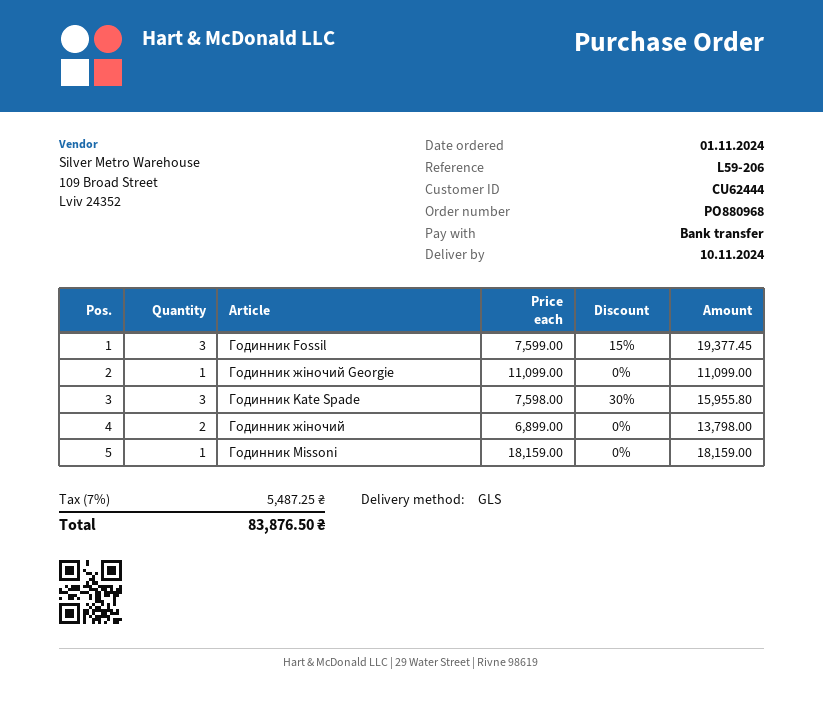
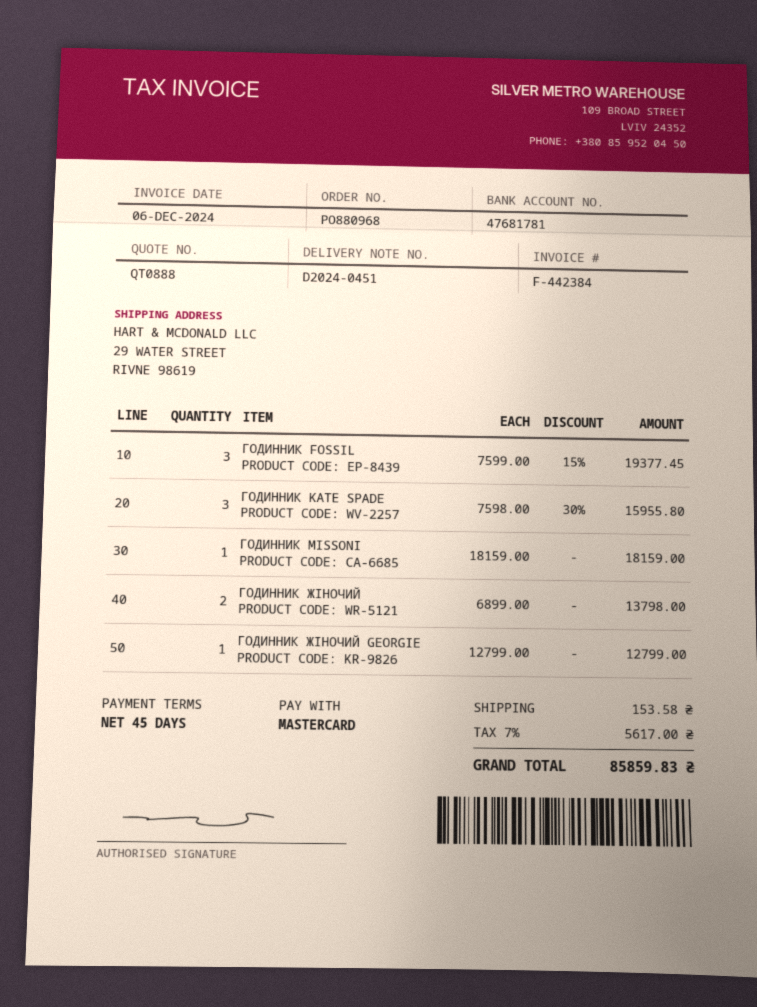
payment method: bank transfer -> Mastercard
Годинник жіночий Georgie: 1 x 11099.00 = 11099.00 -> 1 x 12799.00 = 12799.00
shipping: none -> 153.58
tax: 7% = 5487.25 -> 7% = 5617.00
total: 83876.50 -> 85859.83

